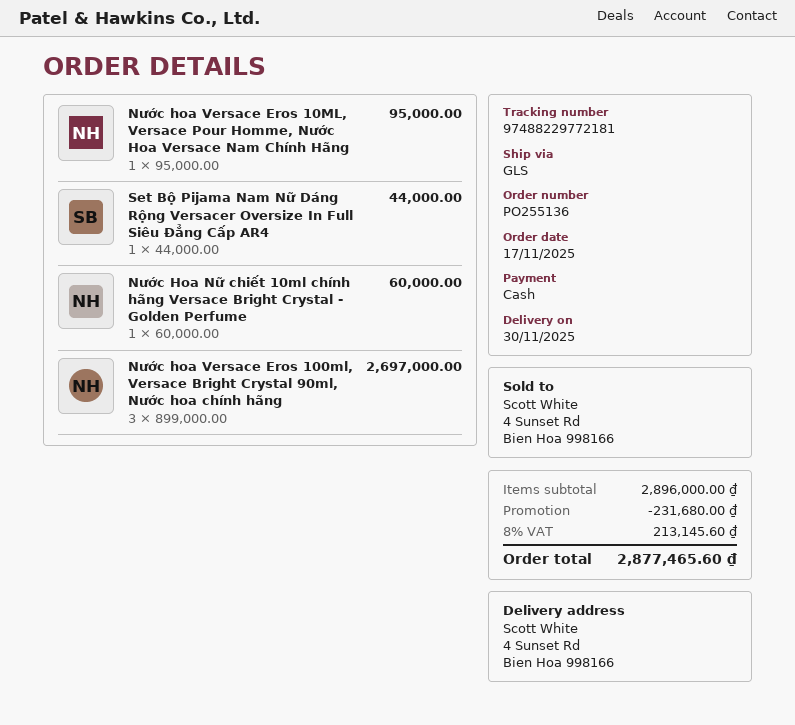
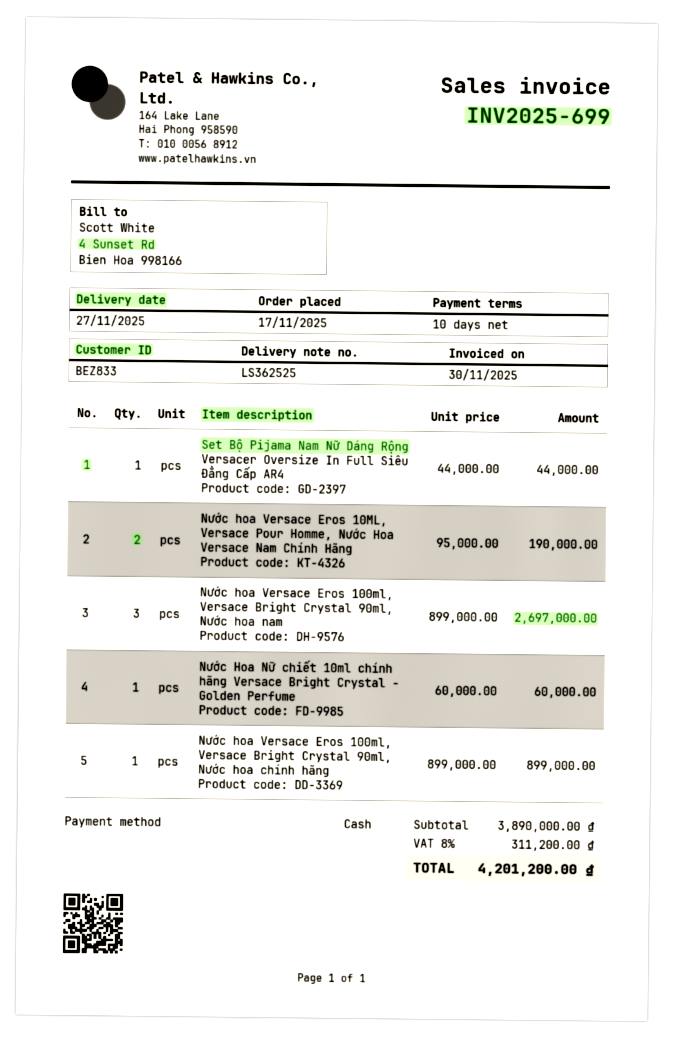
delivery date: 2025-11-30 -> 2025-11-27
Nước hoa Versace Eros 10ML, Versace Pour Homme, Nước Hoa Versace Nam Chính Hãng: 1 x 95000.00 = 95000.00 -> 2 x 95000.00 = 190000.00
Nước hoa Versace Eros 100ml, Versace Bright Crystal 90ml, Nước hoa chính hãng: 3 x 899000.00 = 2697000.00 -> 1 x 899000.00 = 899000.00
Nước hoa Versace Eros 100ml, Versace Bright Crystal 90ml, Nước hoa nam: none -> 3 x 899000.00 = 2697000.00
subtotal: 2896000.00 -> 3890000.00
discount: 231680.00 -> none
tax: 8% = 213145.60 -> 8% = 311200.00
total: 2877465.60 -> 4201200.00

